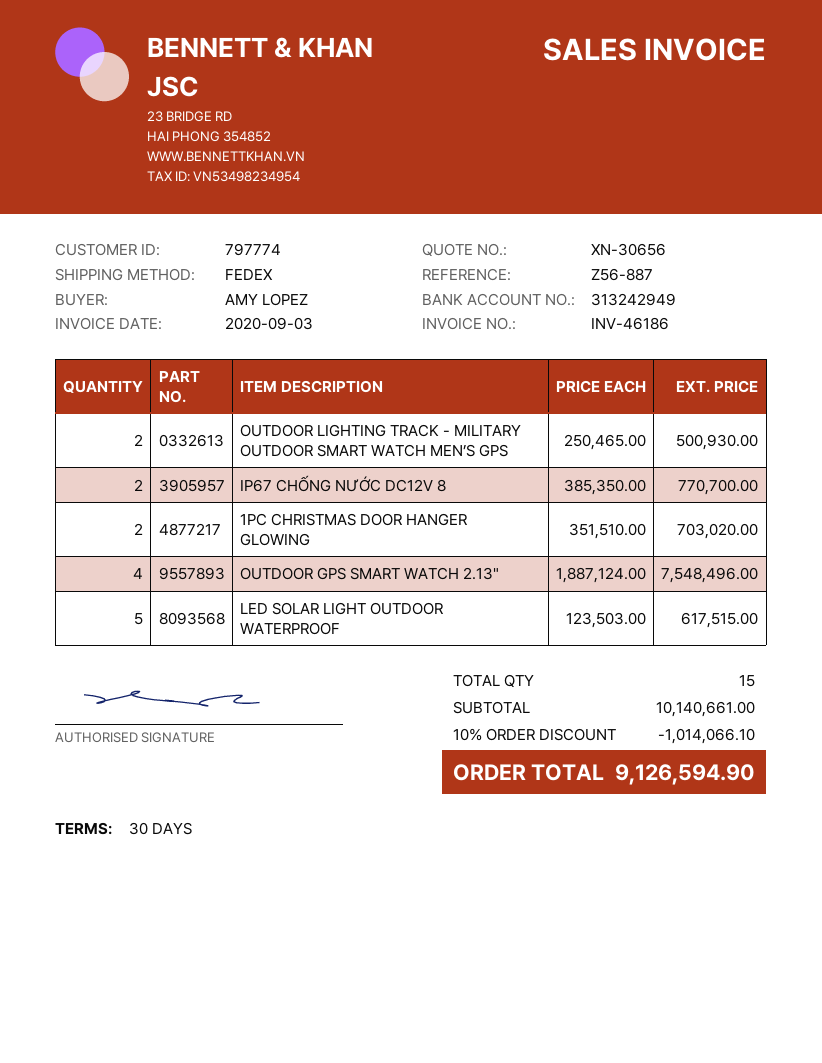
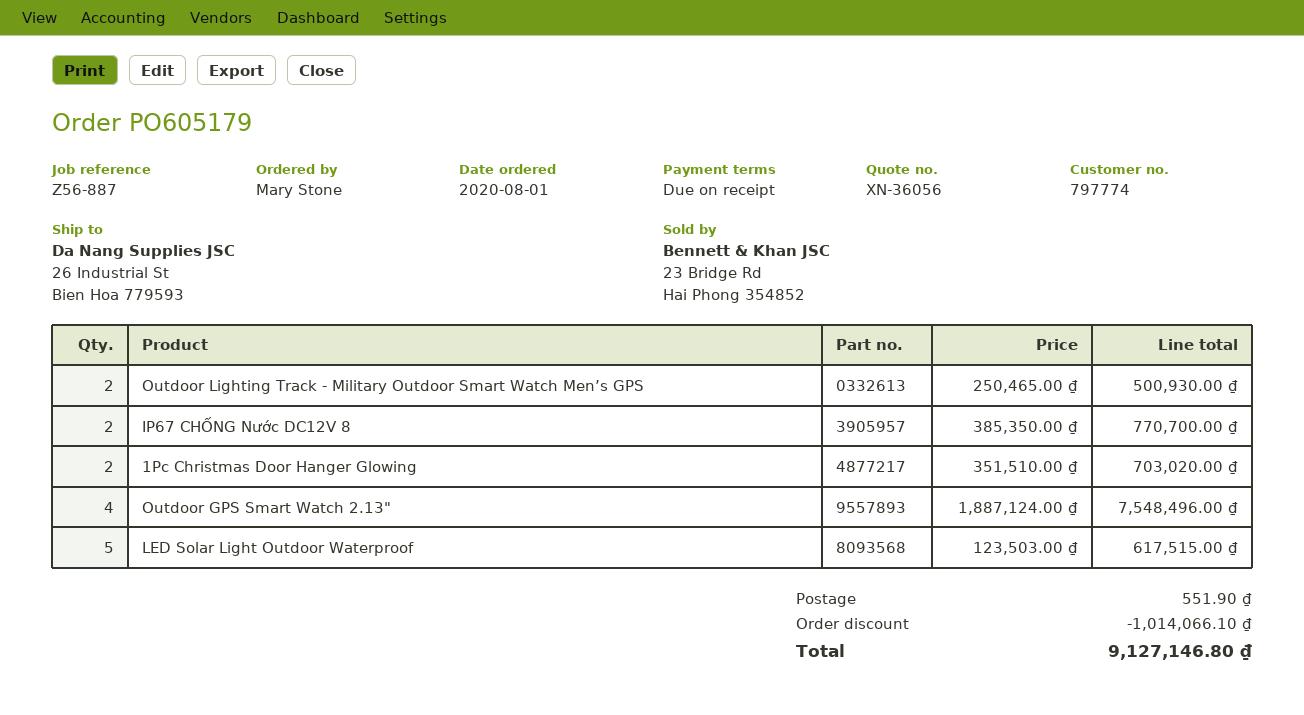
quote number: XN-30656 -> XN-36056
payment terms: 30 days -> on receipt
ordered by: AMY LOPEZ -> Mary Stone
shipping: none -> 551.90
total: 9126594.90 -> 9127146.80

